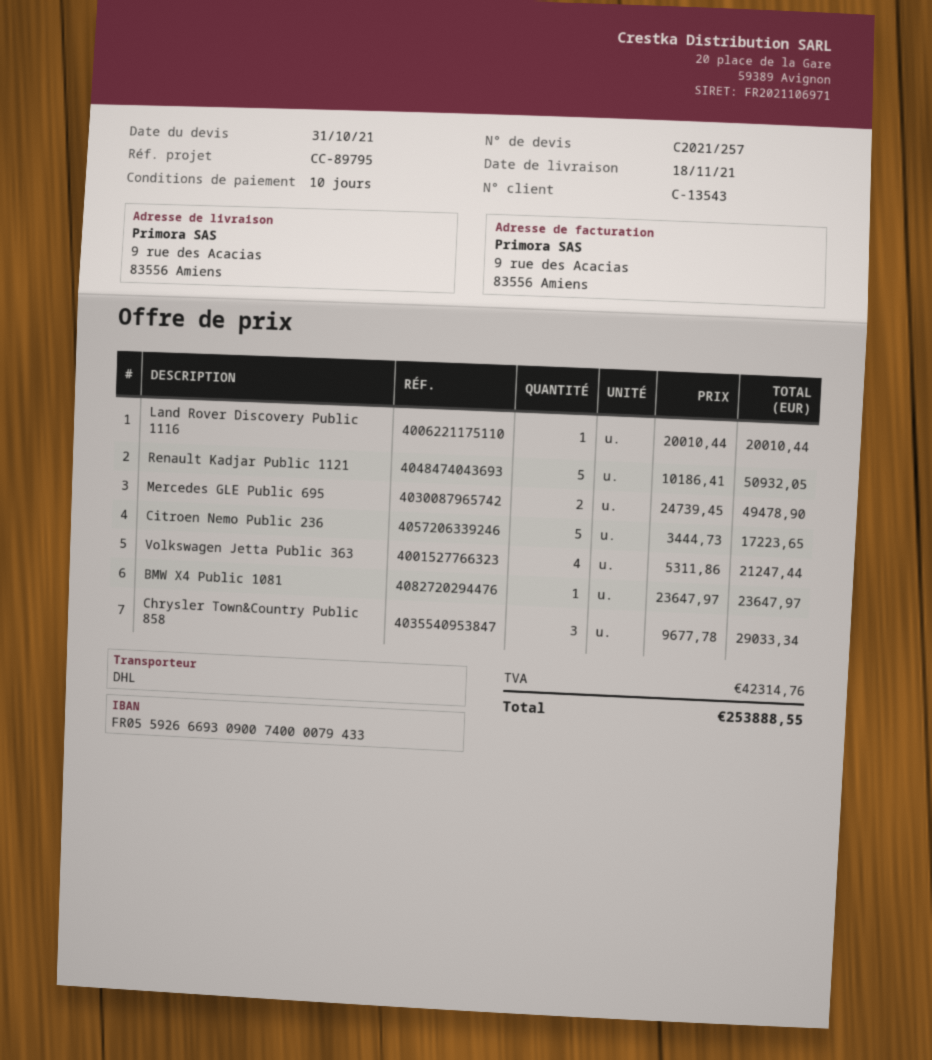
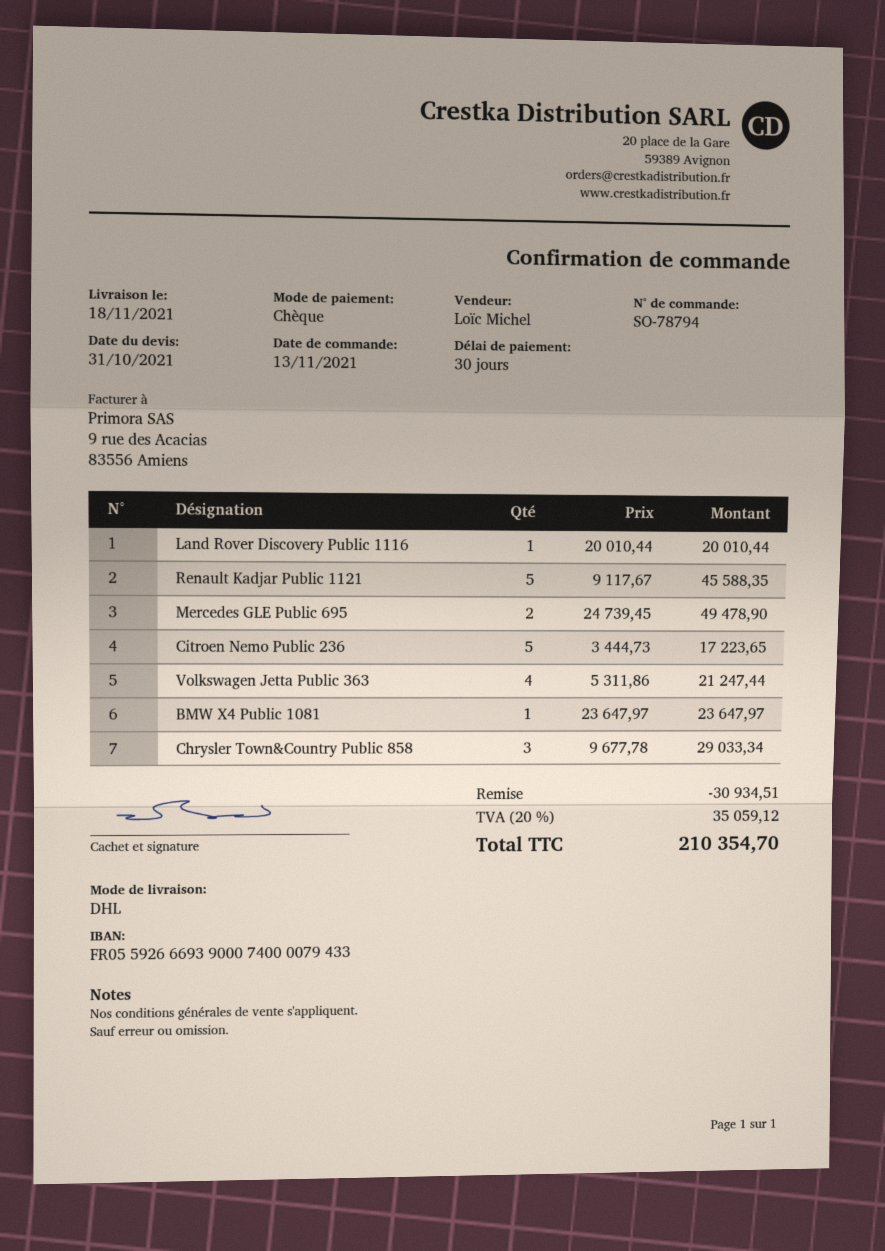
payment terms: 10 days -> 30 days
bank account: FR0559266693090074000079433 -> FR0559266693900074000079433
Renault Kadjar Public 1121: 5 x 10186.41 = 50932.05 -> 5 x 9117.67 = 45588.35
discount: none -> 30934.51
tax: 42314.76 -> 35059.12
total: 253888.55 -> 210354.70

